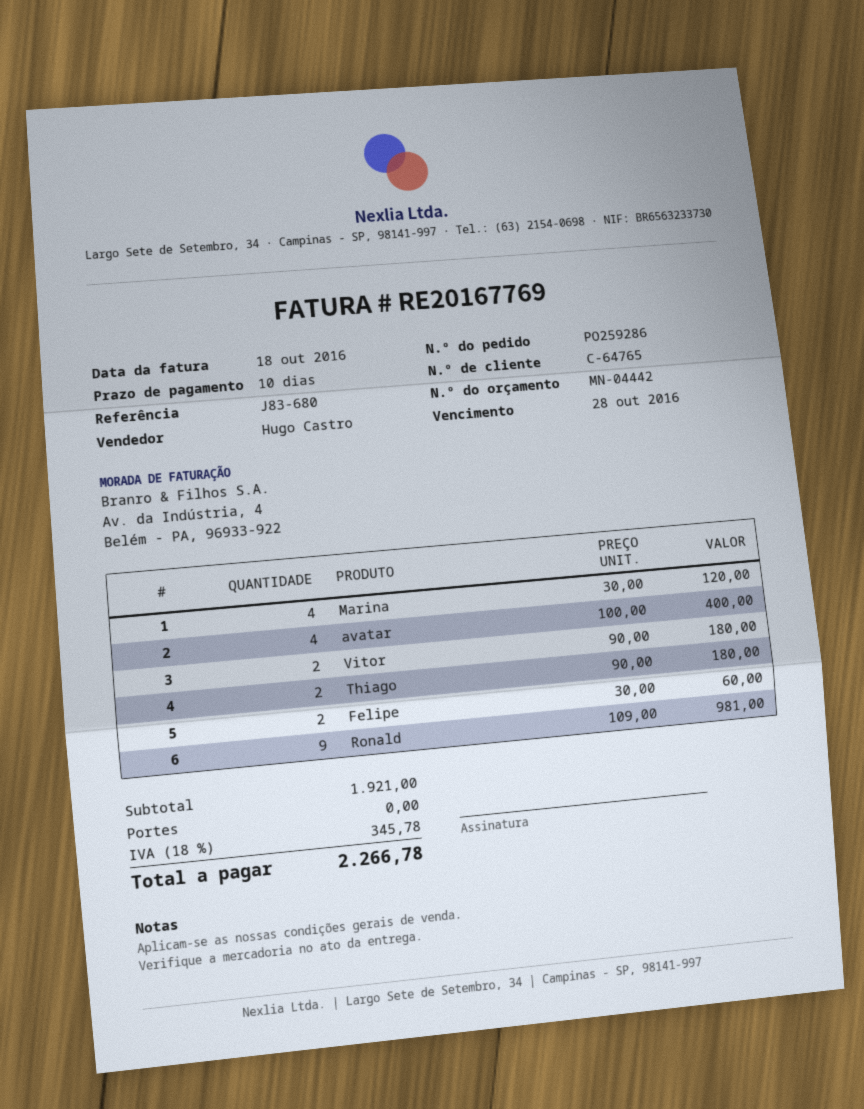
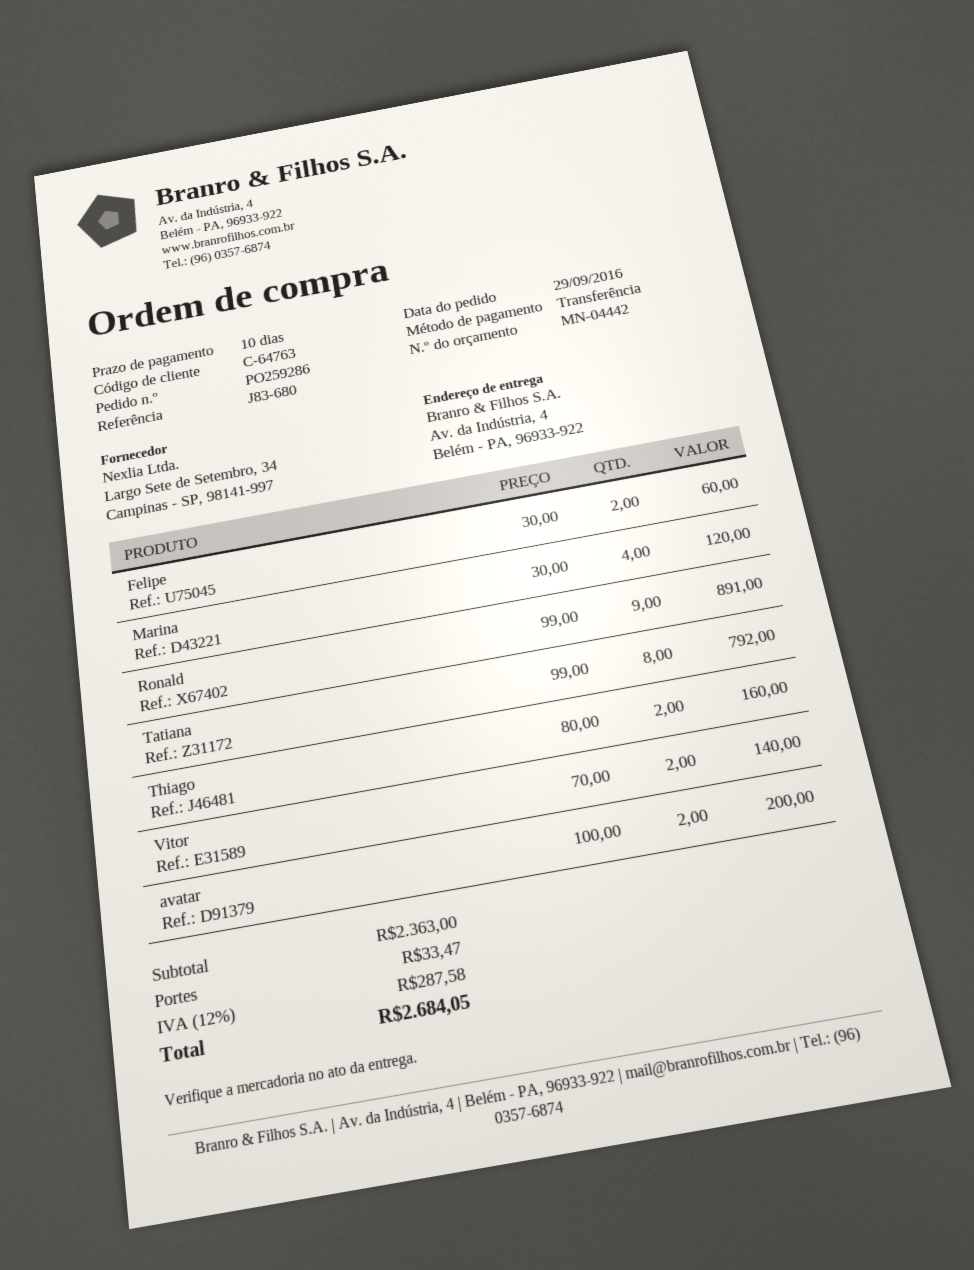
customer number: C-64765 -> C-64763
avatar: 4 x 100.00 = 400.00 -> 2 x 100.00 = 200.00
Vitor: 2 x 90.00 = 180.00 -> 2 x 70.00 = 140.00
Thiago: 2 x 90.00 = 180.00 -> 2 x 80.00 = 160.00
Ronald: 9 x 109.00 = 981.00 -> 9 x 99.00 = 891.00
Tatiana: none -> 8 x 99.00 = 792.00
subtotal: 1921.00 -> 2363.00
shipping: 0.00 -> 33.47
tax: 18% = 345.78 -> 12% = 287.58
total: 2266.78 -> 2684.05

